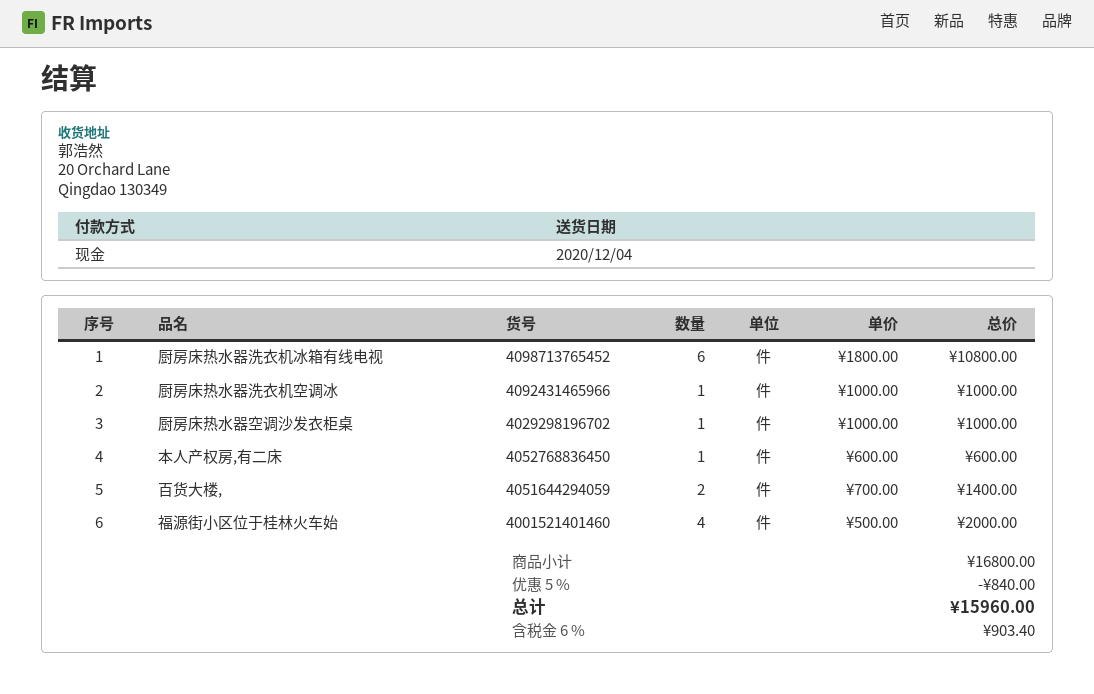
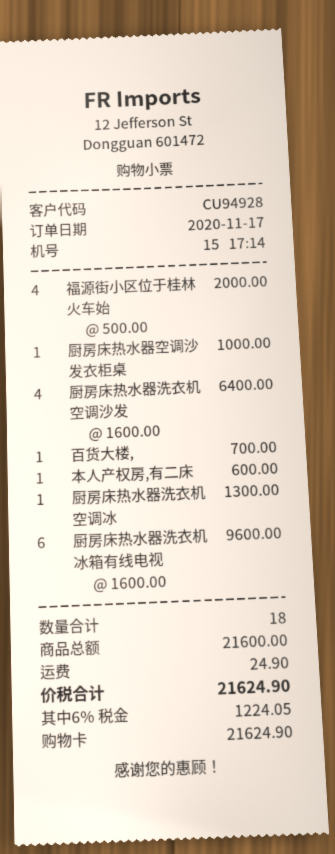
payment method: cash -> gift card
厨房床热水器洗衣机冰箱有线电视: 6 x 1800.00 = 10800.00 -> 6 x 1600.00 = 9600.00
厨房床热水器洗衣机空调冰: 1 x 1000.00 = 1000.00 -> 1 x 1300.00 = 1300.00
百货大楼,: 2 x 700.00 = 1400.00 -> 1 x 700.00 = 700.00
厨房床热水器洗衣机空调沙发: none -> 4 x 1600.00 = 6400.00
subtotal: 16800.00 -> 21600.00
discount: 5% = 840.00 -> none
shipping: none -> 24.90
tax: 6% = 903.40 -> 6% = 1224.05
total: 15960.00 -> 21624.90

